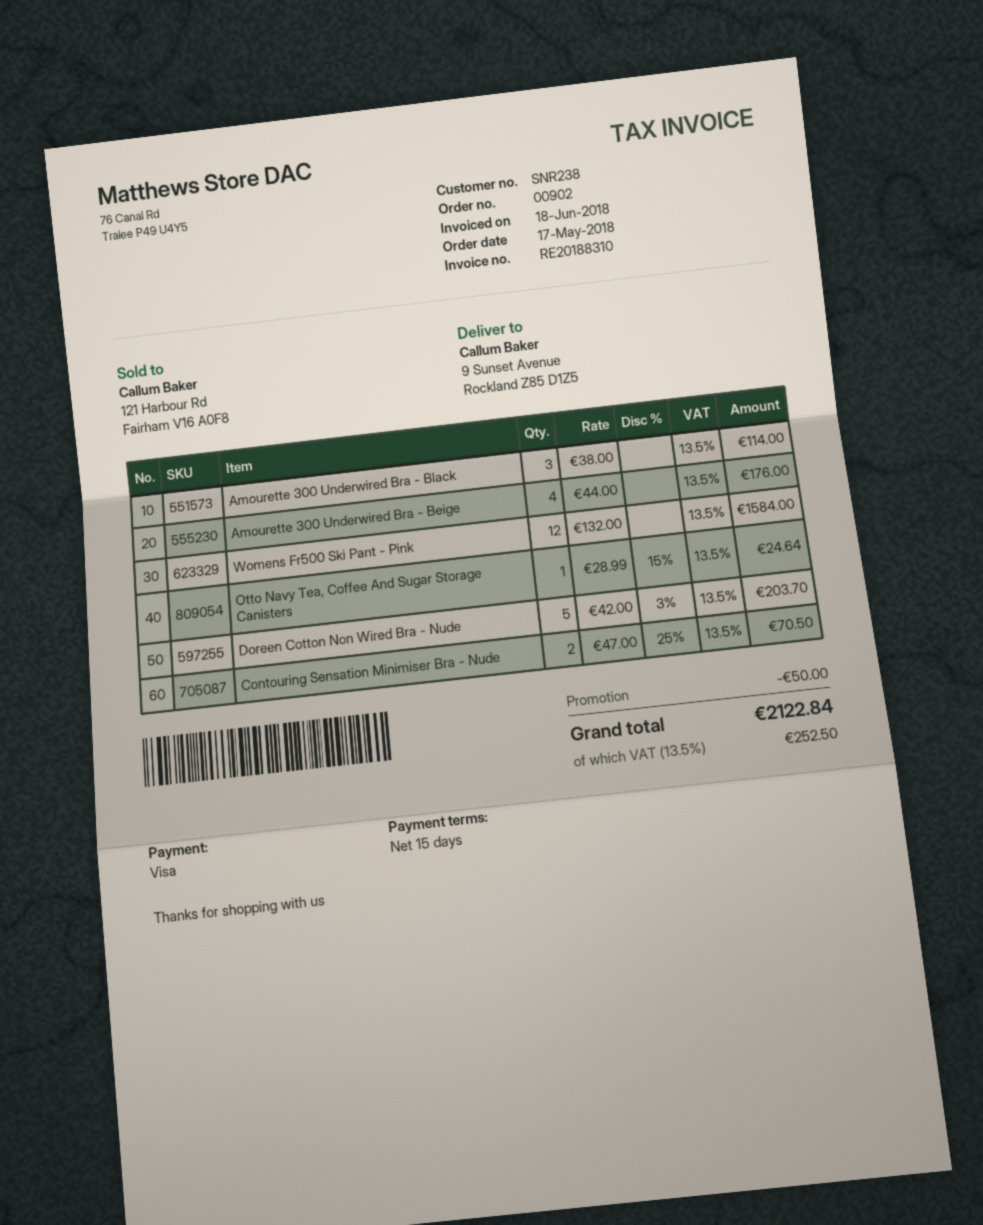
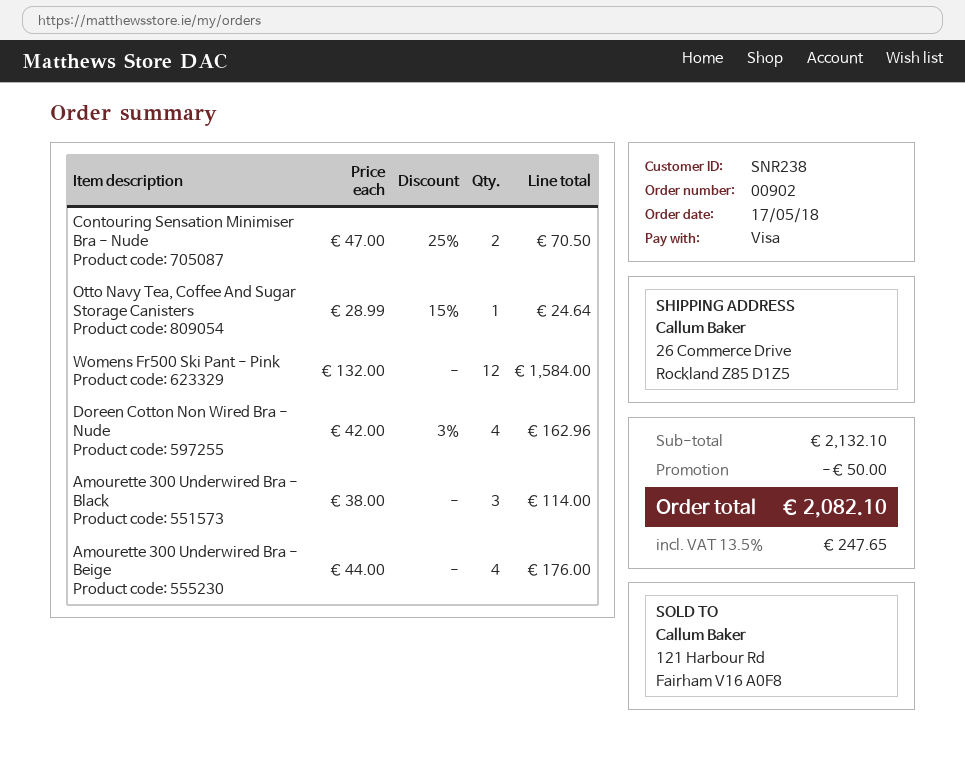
ship to: 9 Sunset Avenue, Rockland Z85 D1Z5 -> 26 Commerce Drive, Rockland Z85 D1Z5
Doreen Cotton Non Wired Bra - Nude: 5 x 42.00 - 3% = 203.70 -> 4 x 42.00 - 3% = 162.96
tax: 13.5% = 252.50 -> 13.5% = 247.65
total: 2122.84 -> 2082.10

